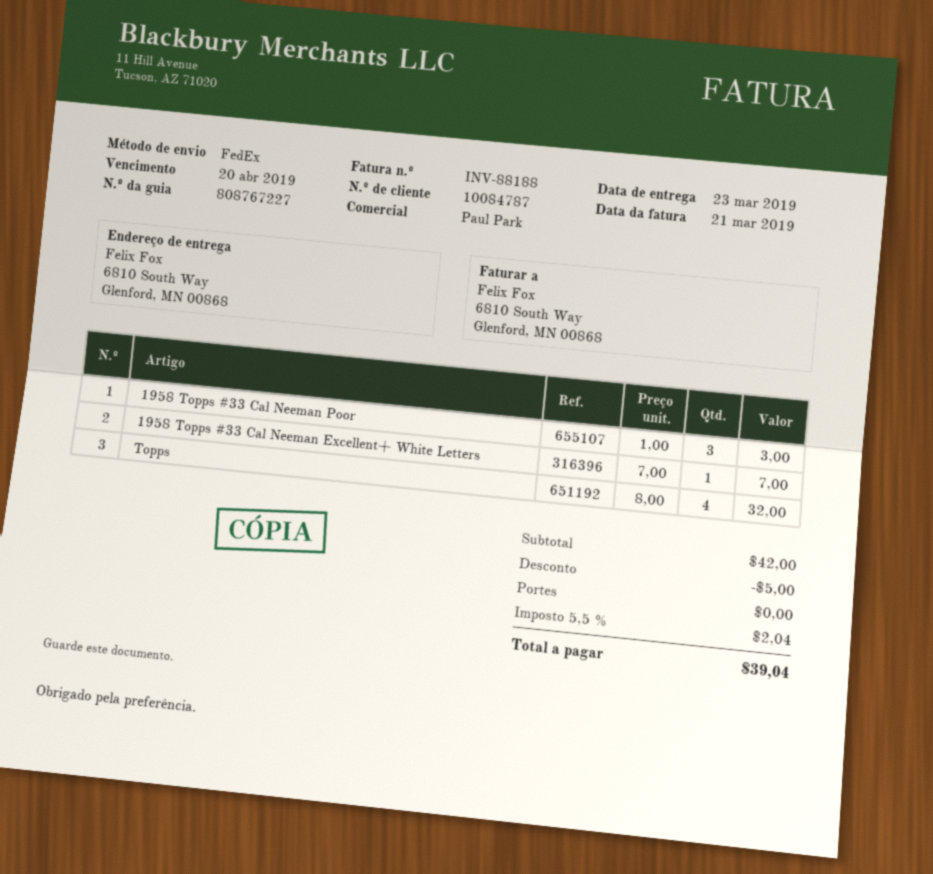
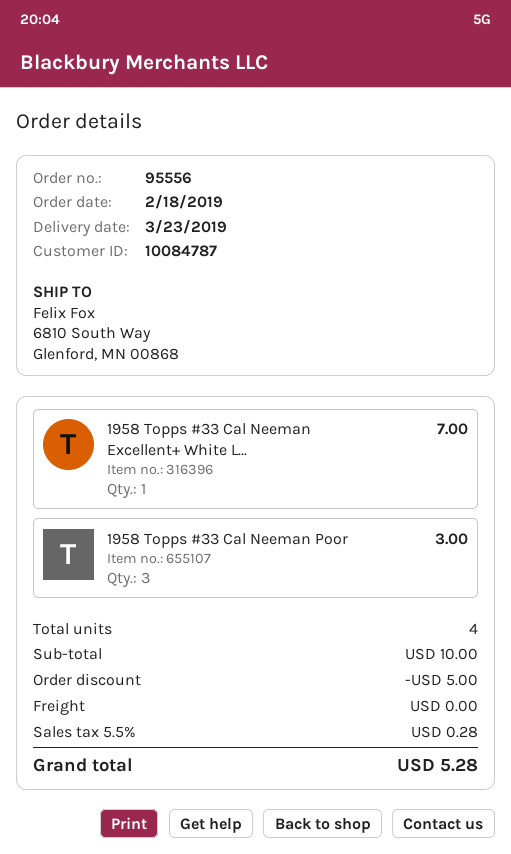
Topps: 4 for 32.00 -> none
subtotal: 42.00 -> 10.00
tax: 5.5% = 2.04 -> 5.5% = 0.28
total: 39.04 -> 5.28

